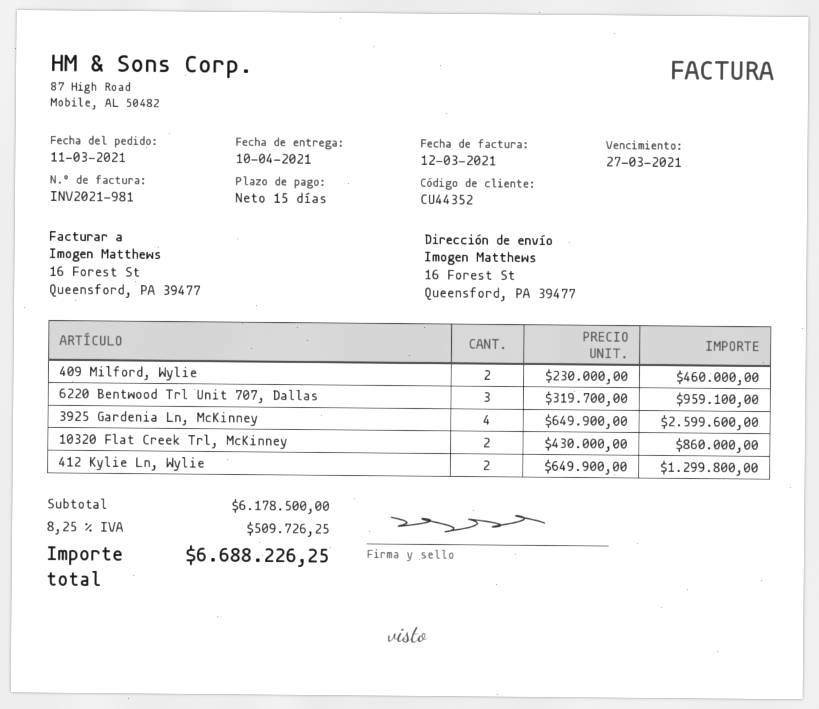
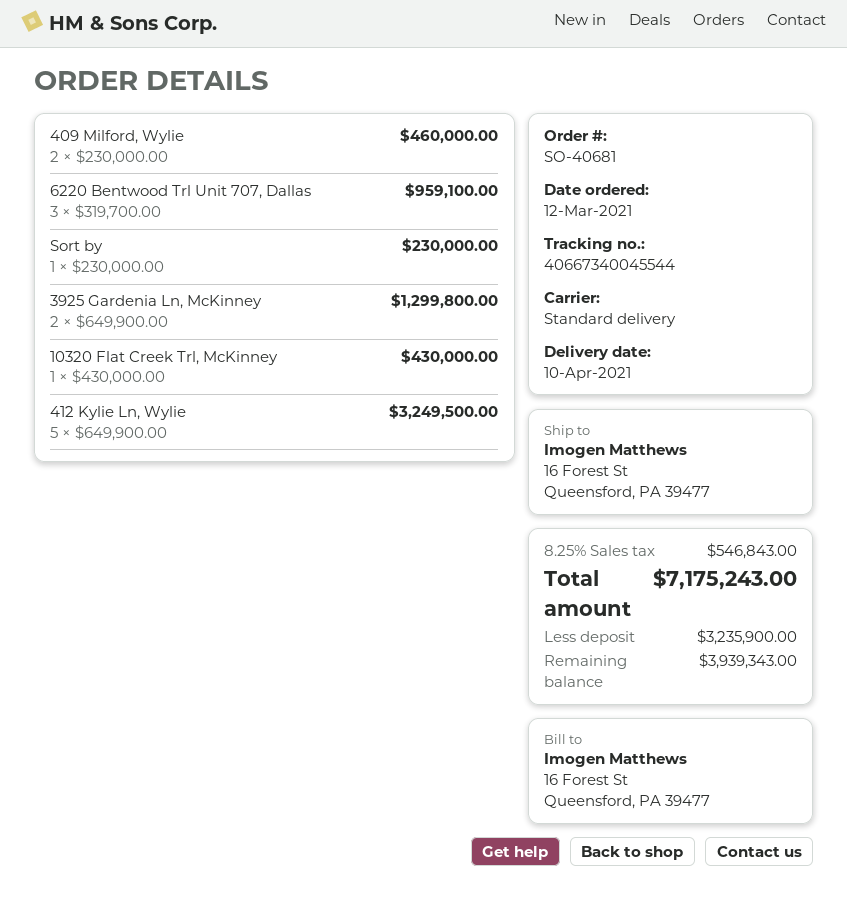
order date: 2021-03-11 -> 2021-03-12
3925 Gardenia Ln, McKinney: 4 x 649900.00 = 2599600.00 -> 2 x 649900.00 = 1299800.00
10320 Flat Creek Trl, McKinney: 2 x 430000.00 = 860000.00 -> 1 x 430000.00 = 430000.00
412 Kylie Ln, Wylie: 2 x 649900.00 = 1299800.00 -> 5 x 649900.00 = 3249500.00
Sort by: none -> 1 x 230000.00 = 230000.00
tax: 8.25% = 509726.25 -> 8.25% = 546843.00
total: 6688226.25 -> 7175243.00

